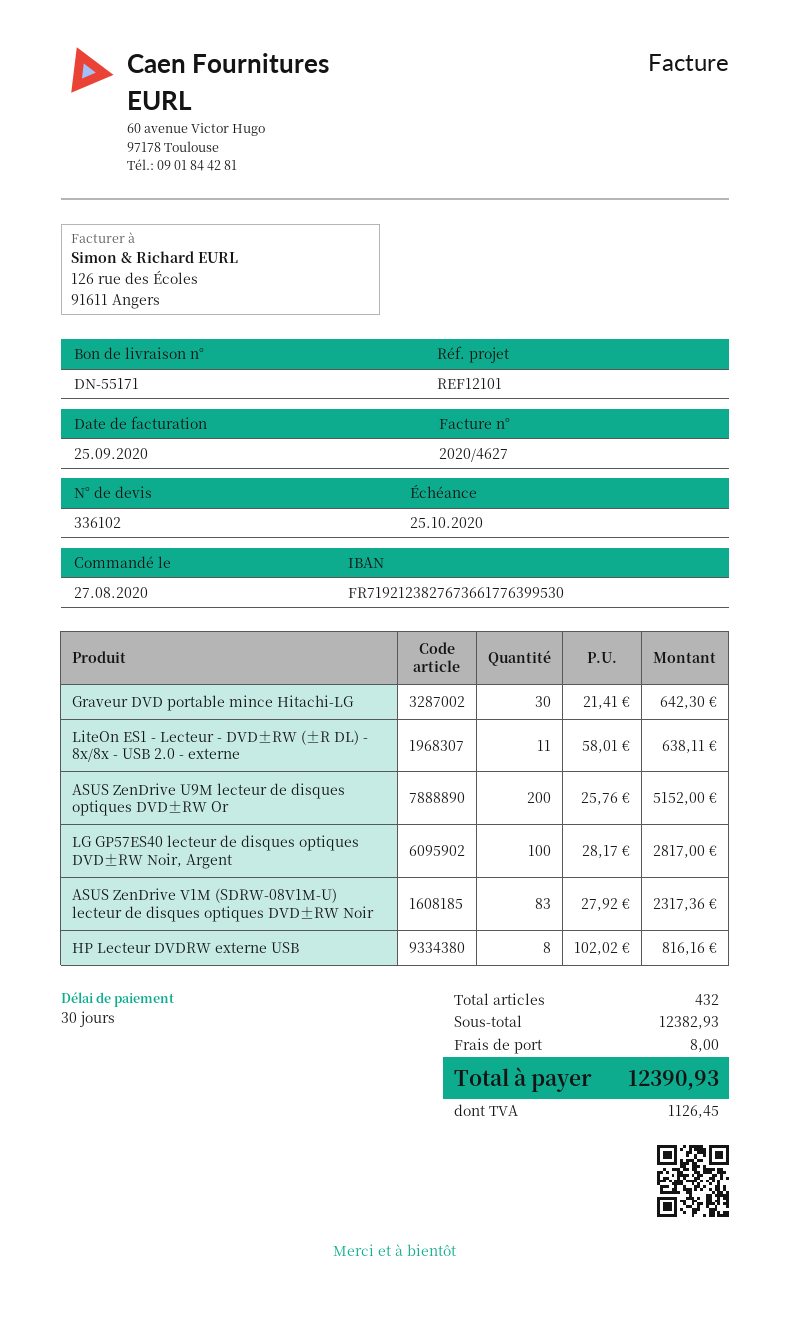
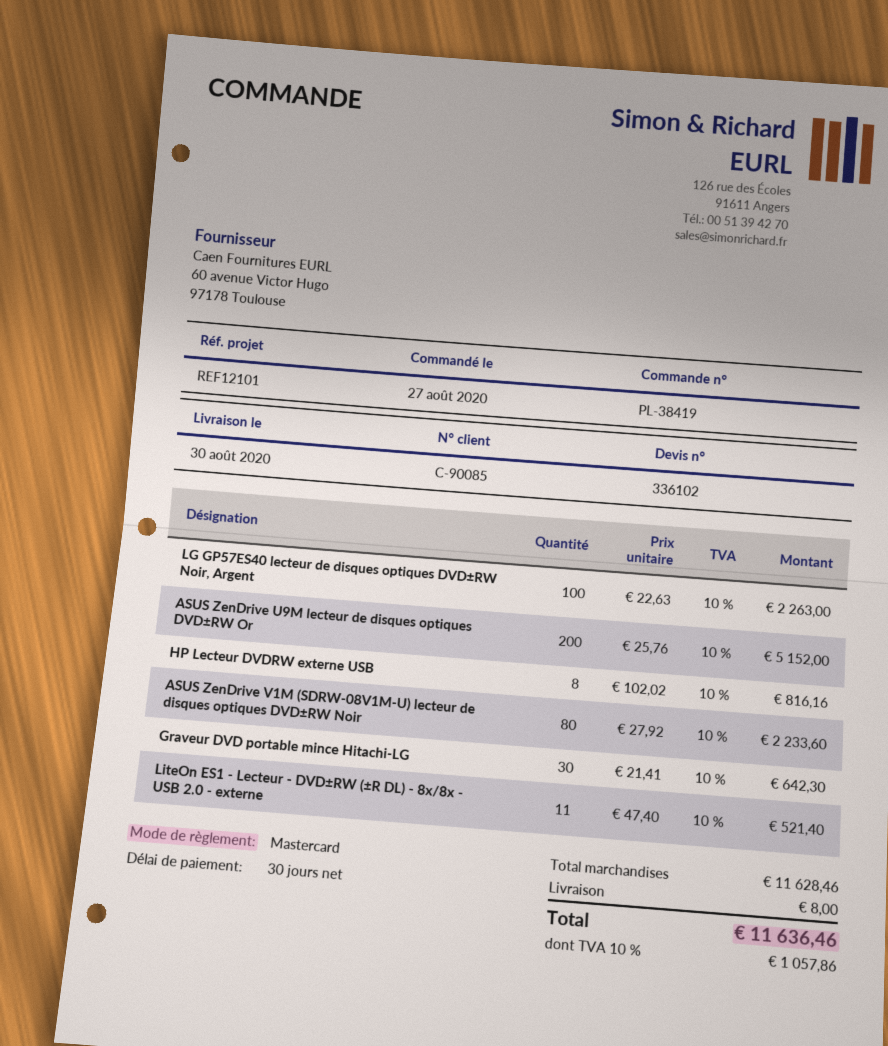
LiteOn ES1 - Lecteur - DVD±RW (±R DL) - 8x/8x - USB 2.0 - externe: 11 x 58.01 = 638.11 -> 11 x 47.40 = 521.40
LG GP57ES40 lecteur de disques optiques DVD±RW Noir, Argent: 100 x 28.17 = 2817.00 -> 100 x 22.63 = 2263.00
ASUS ZenDrive V1M (SDRW-08V1M-U) lecteur de disques optiques DVD±RW Noir: 83 x 27.92 = 2317.36 -> 80 x 27.92 = 2233.60
subtotal: 12382.93 -> 11628.46
tax: 1126.45 -> 1057.86
total: 12390.93 -> 11636.46

